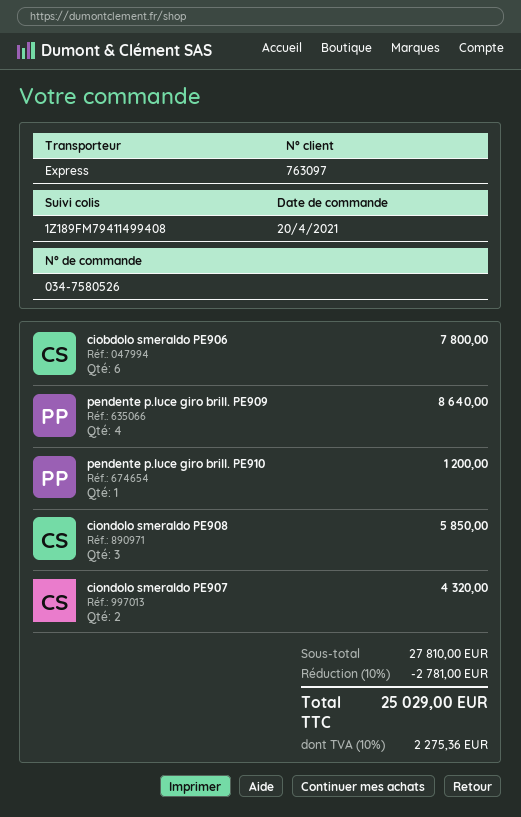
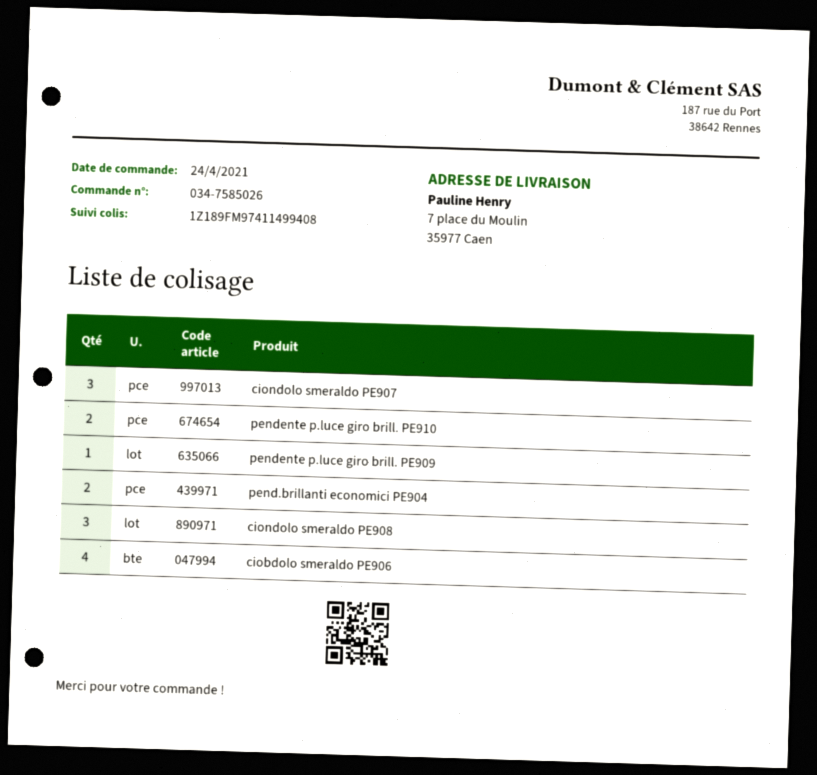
order number: 034-7580526 -> 034-7585026
order date: 2021-04-20 -> 2021-04-24
tracking number: 1Z189FM79411499408 -> 1Z189FM97411499408
ciobdolo smeraldo PE906: 6 -> 4
pendente p.luce giro brill. PE909: 4 -> 1
pendente p.luce giro brill. PE910: 1 -> 2
ciondolo smeraldo PE907: 2 -> 3
pend.brillanti economici PE904: none -> 2

